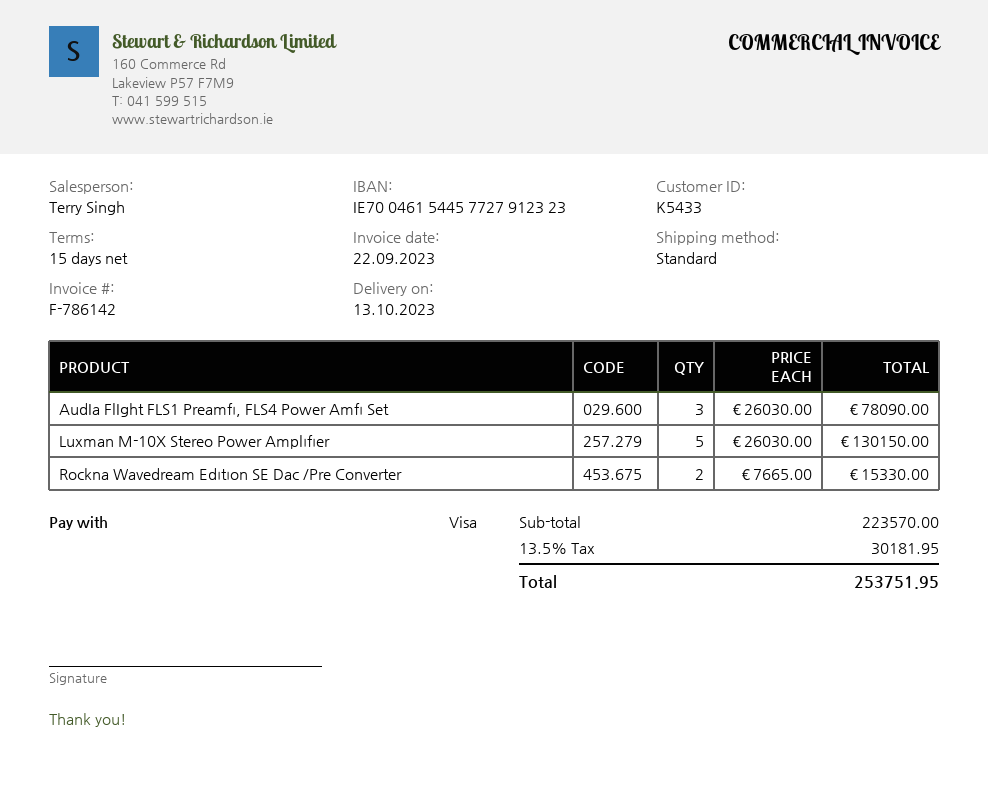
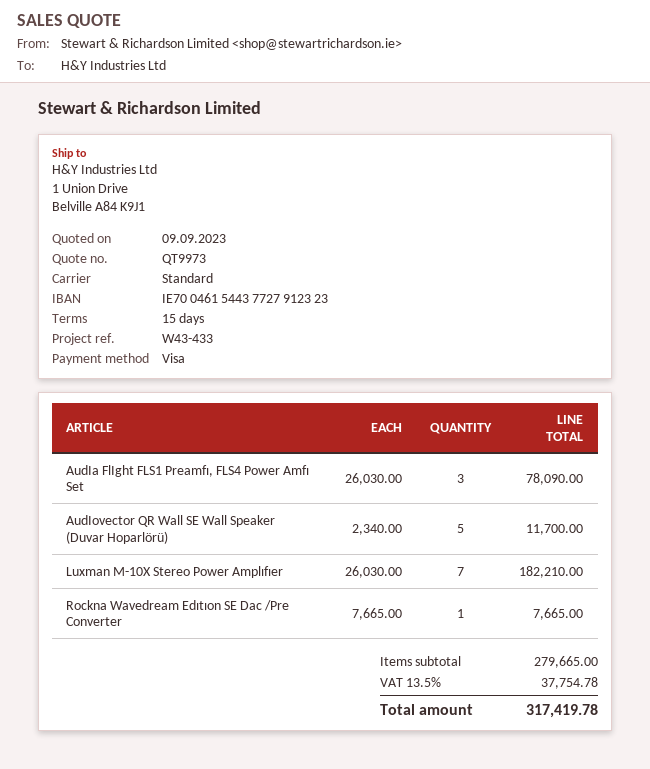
bank account: IE70046154457727912323 -> IE70046154437727912323
Luxman M-10X Stereo Power Amplıfıer: 5 x 26030.00 = 130150.00 -> 7 x 26030.00 = 182210.00
Rockna Wavedream Edıtıon SE Dac /Pre Converter: 2 x 7665.00 = 15330.00 -> 1 x 7665.00 = 7665.00
AudIovector QR Wall SE Wall Speaker (Duvar Hoparlörü): none -> 5 x 2340.00 = 11700.00
subtotal: 223570.00 -> 279665.00
tax: 13.5% = 30181.95 -> 13.5% = 37754.78
total: 253751.95 -> 317419.78

